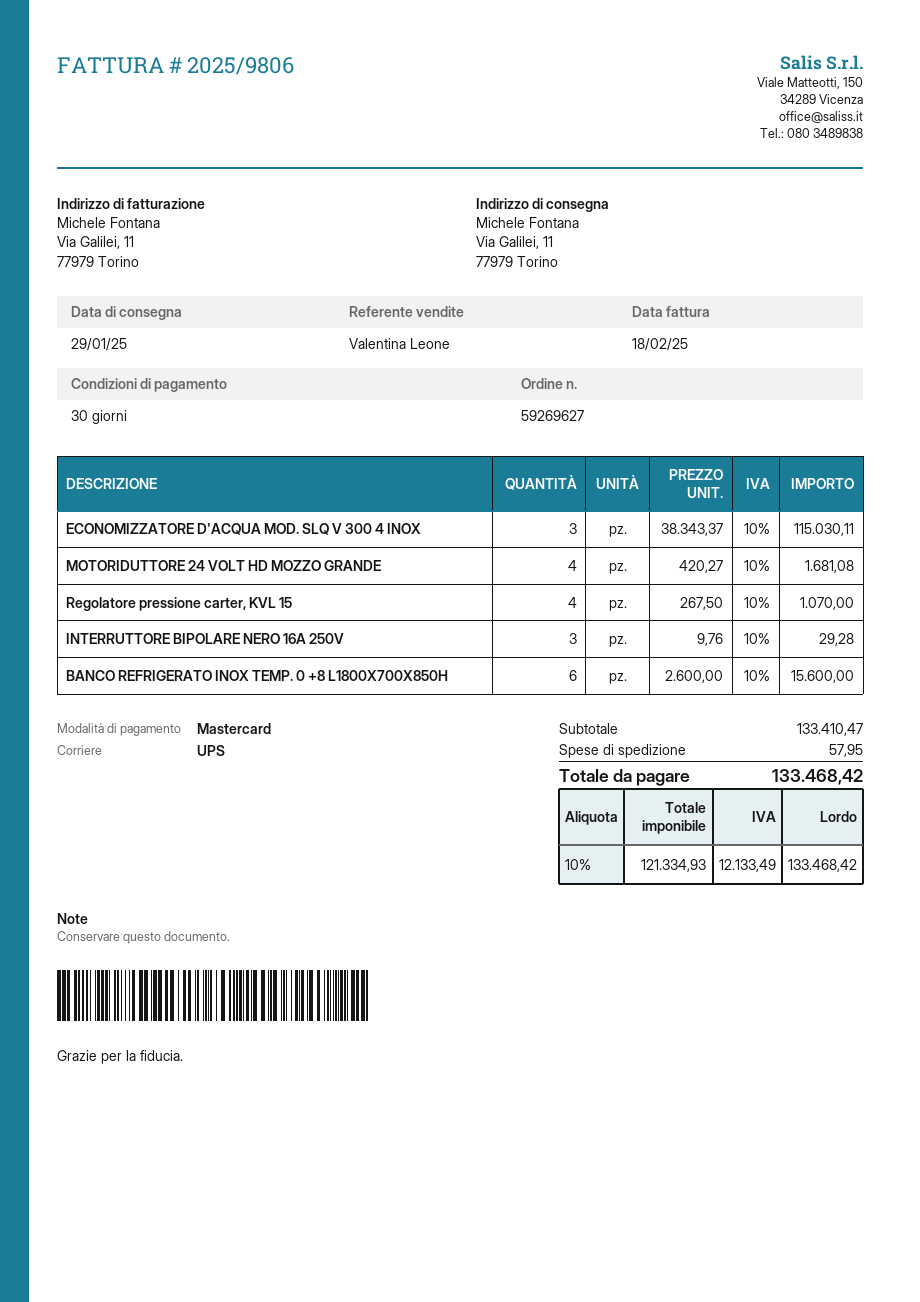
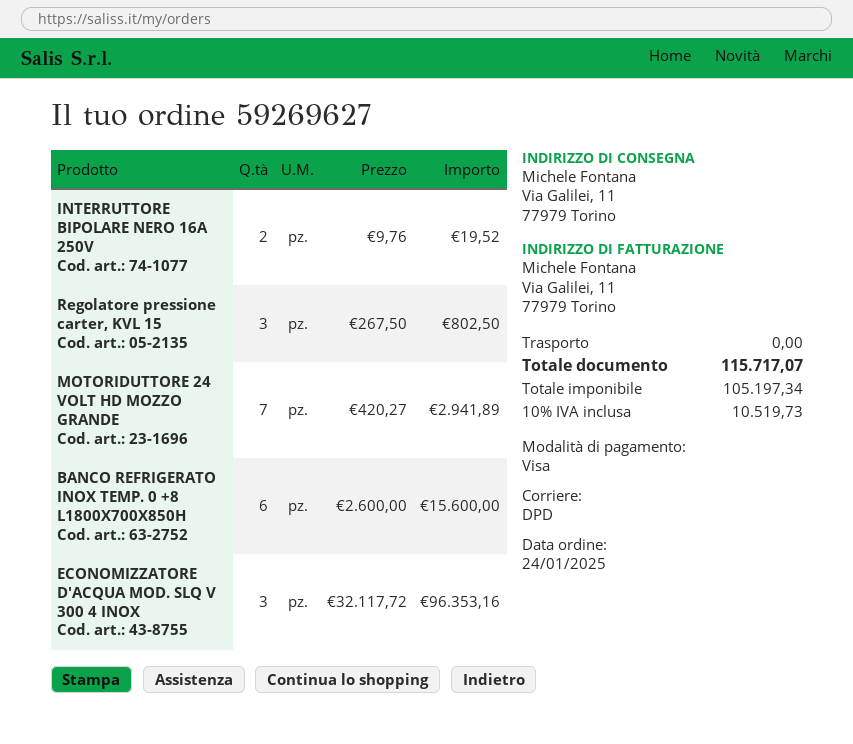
payment method: Mastercard -> Visa
shipping method: UPS -> DPD
ECONOMIZZATORE D'ACQUA MOD. SLQ V 300 4 INOX: 3 x 38343.37 = 115030.11 -> 3 x 32117.72 = 96353.16
MOTORIDUTTORE 24 VOLT HD MOZZO GRANDE: 4 x 420.27 = 1681.08 -> 7 x 420.27 = 2941.89
Regolatore pressione carter, KVL 15: 4 x 267.50 = 1070.00 -> 3 x 267.50 = 802.50
INTERRUTTORE BIPOLARE NERO 16A 250V: 3 x 9.76 = 29.28 -> 2 x 9.76 = 19.52
shipping: 57.95 -> 0.00
net: 121334.93 -> 105197.34
tax: 10% = 12133.49 -> 10% = 10519.73
total: 133468.42 -> 115717.07

